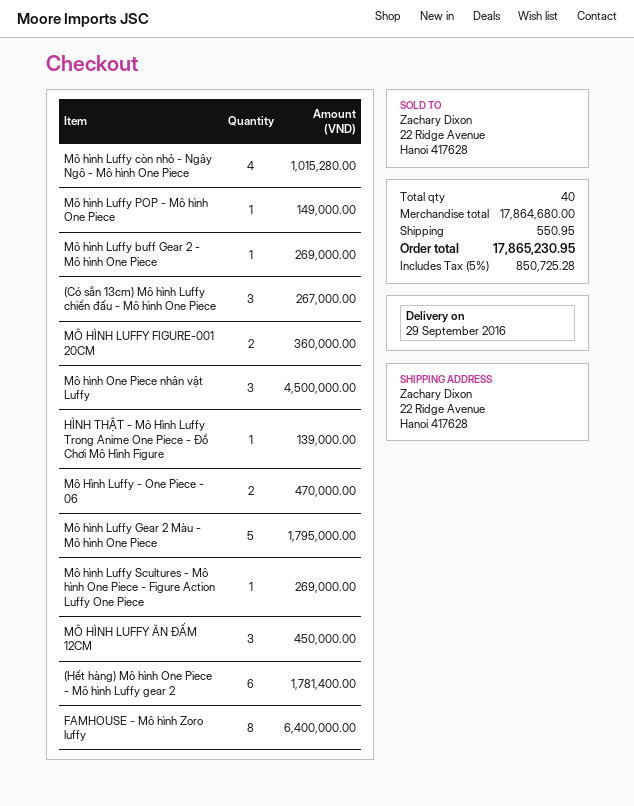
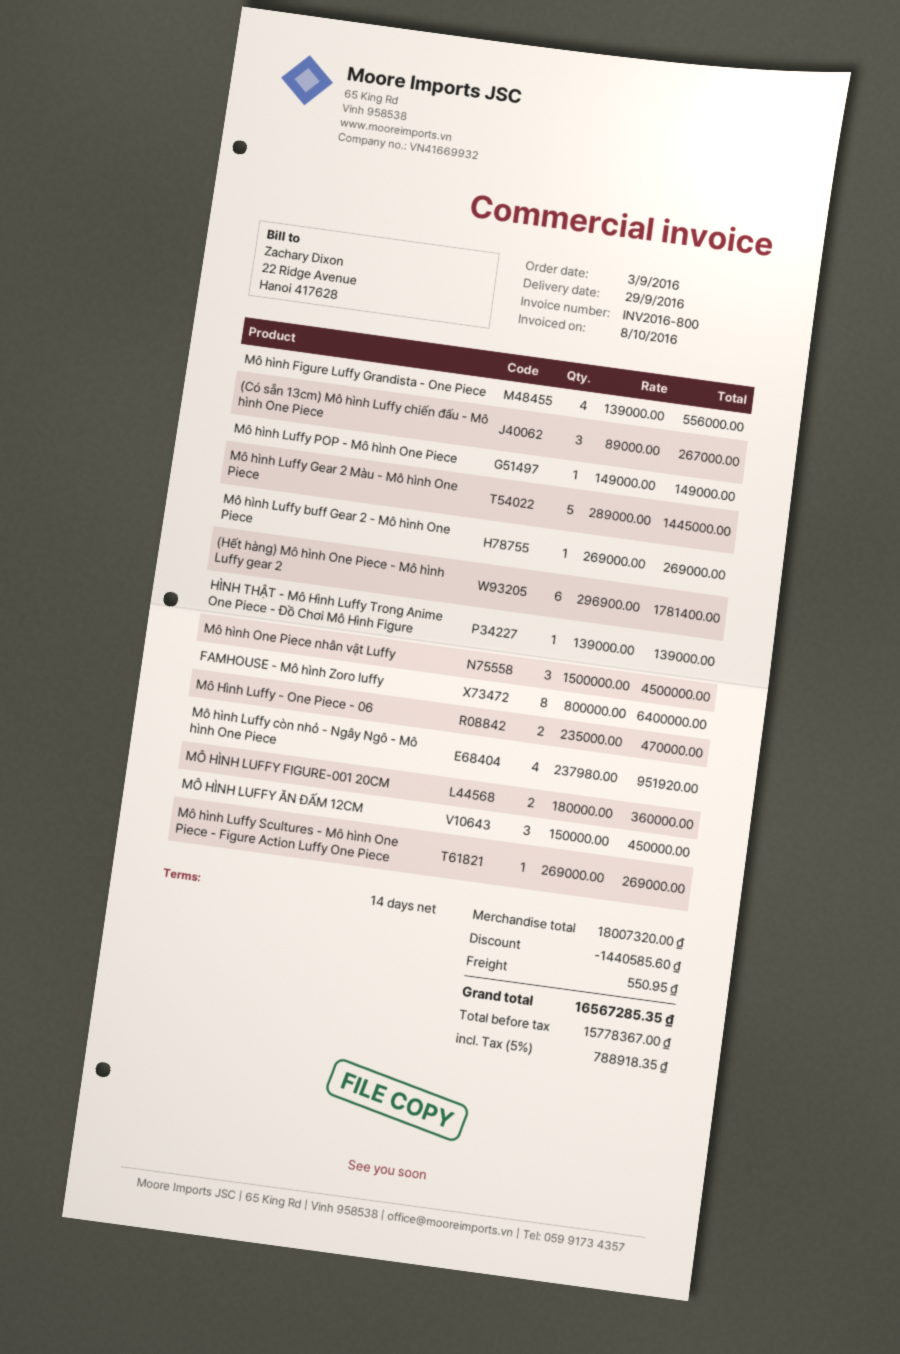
Mô hình Luffy còn nhỏ - Ngây Ngô - Mô hình One Piece: 4 for 1015280.00 -> 4 for 951920.00
Mô hình Luffy Gear 2 Màu - Mô hình One Piece: 5 for 1795000.00 -> 5 for 1445000.00
Mô hình Figure Luffy Grandista - One Piece: none -> 4 for 556000.00
subtotal: 17864680.00 -> 18007320.00
discount: none -> 1440585.60
tax: 5% = 850725.28 -> 5% = 788918.35
total: 17865230.95 -> 16567285.35

